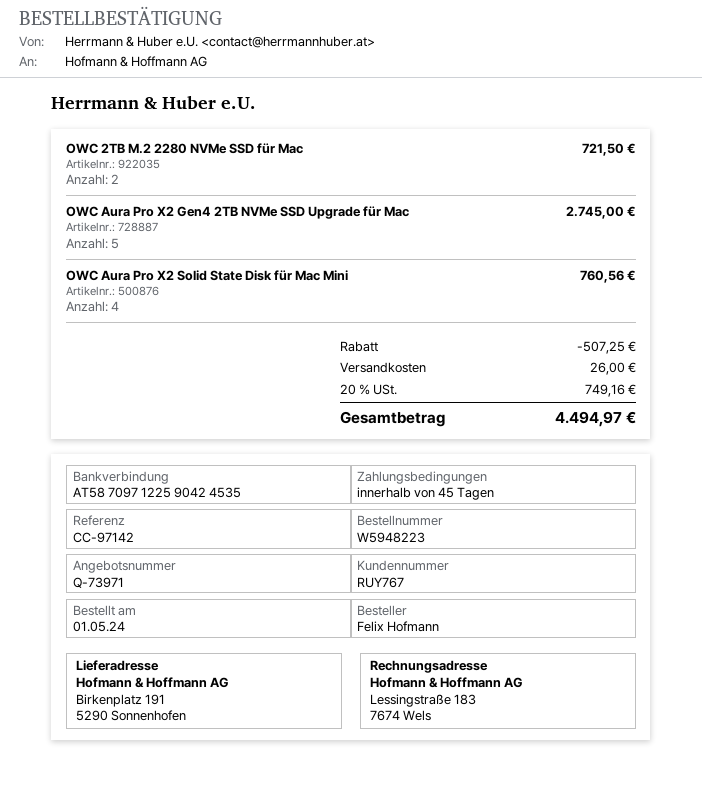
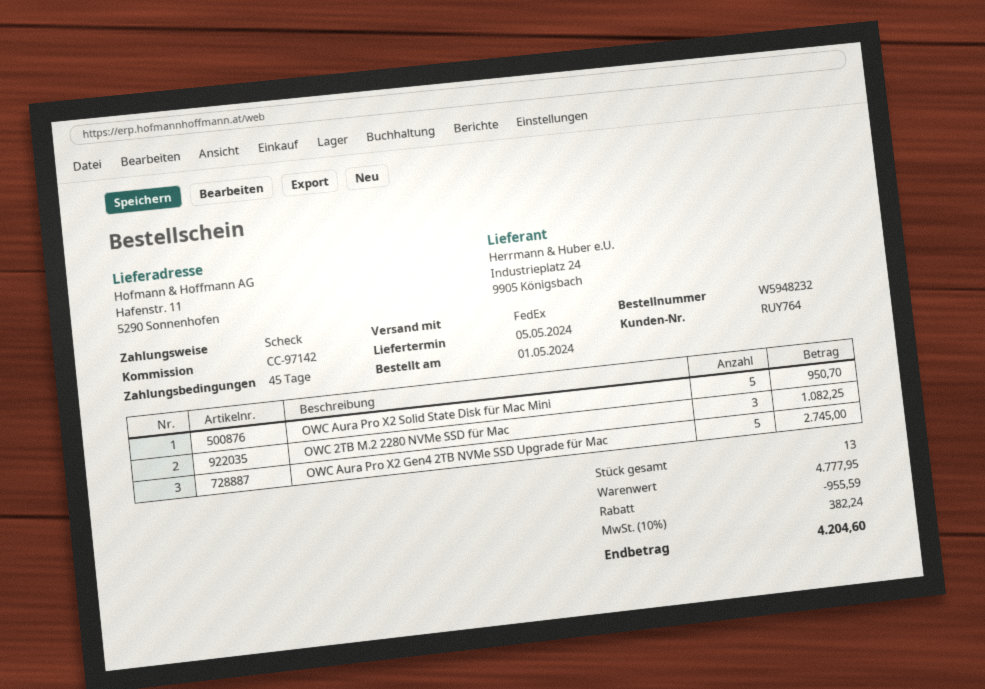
order number: W5948223 -> W5948232
customer number: RUY767 -> RUY764
ship to: Birkenplatz 191, 5290 Sonnenhofen -> Hafenstr. 11, 5290 Sonnenhofen
OWC 2TB M.2 2280 NVMe SSD für Mac: 2 for 721.50 -> 3 for 1082.25
OWC Aura Pro X2 Solid State Disk für Mac Mini: 4 for 760.56 -> 5 for 950.70
discount: 507.25 -> 955.59
shipping: 26.00 -> none
tax: 20% = 749.16 -> 10% = 382.24
total: 4494.97 -> 4204.60

